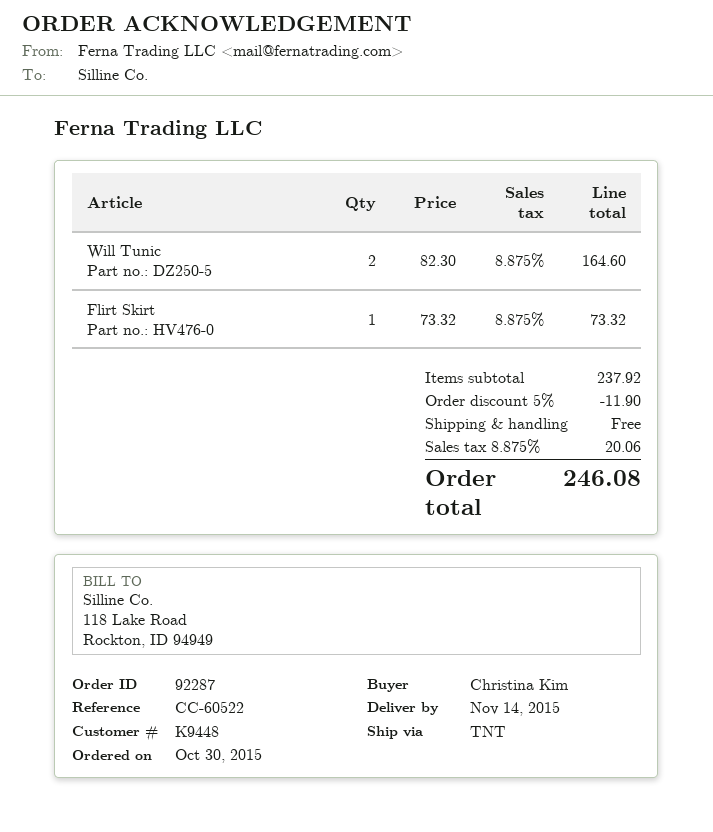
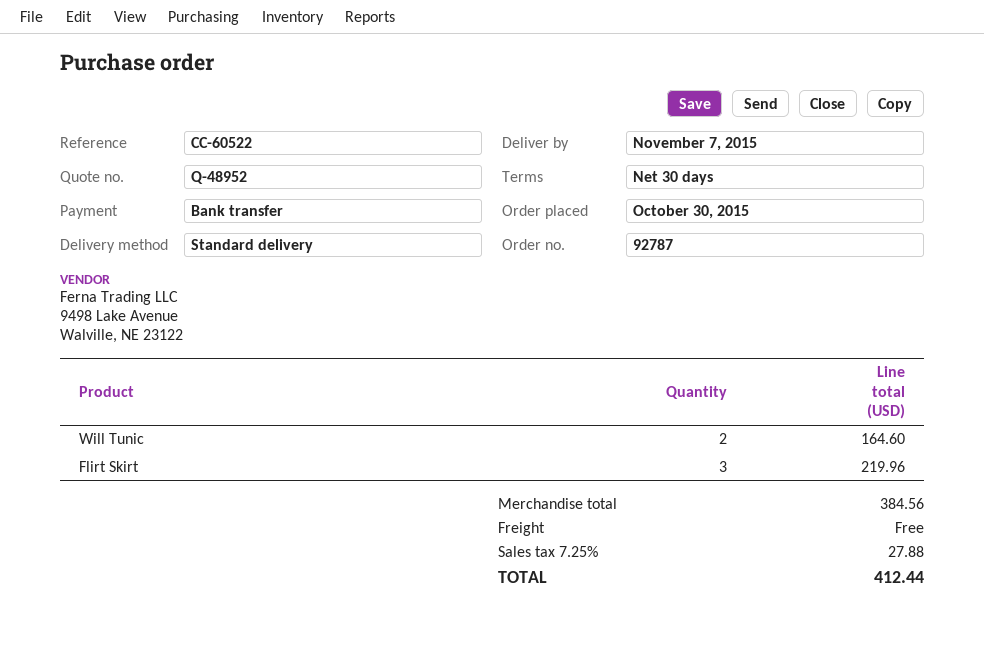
order number: 92287 -> 92787
delivery date: 2015-11-14 -> 2015-11-07
shipping method: TNT -> standard
Flirt Skirt: 1 for 73.32 -> 3 for 219.96
subtotal: 237.92 -> 384.56
discount: 5% = 11.90 -> none
tax: 8.875% = 20.06 -> 7.25% = 27.88
total: 246.08 -> 412.44

